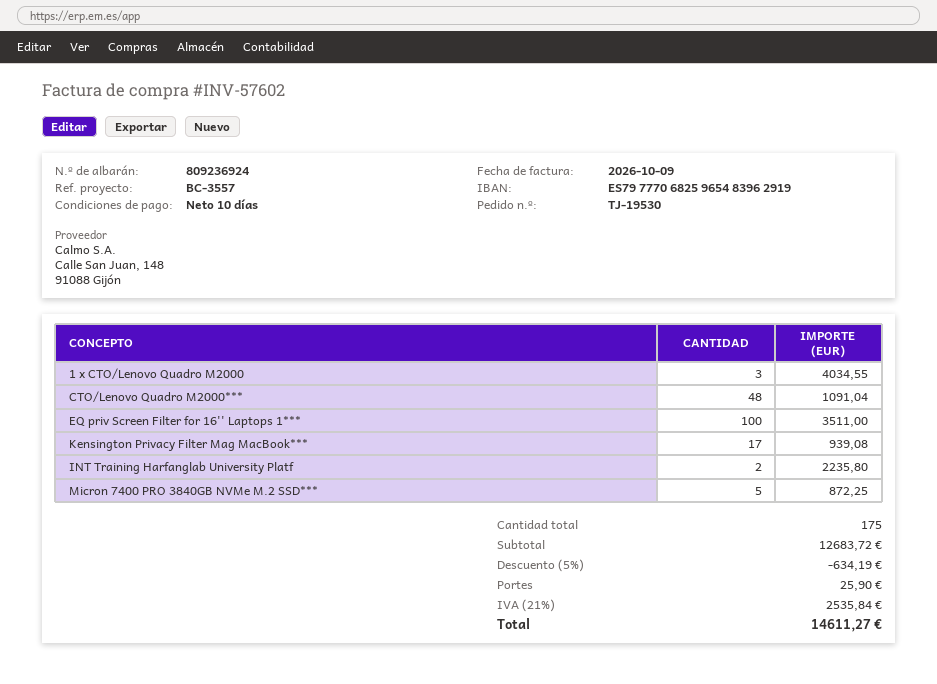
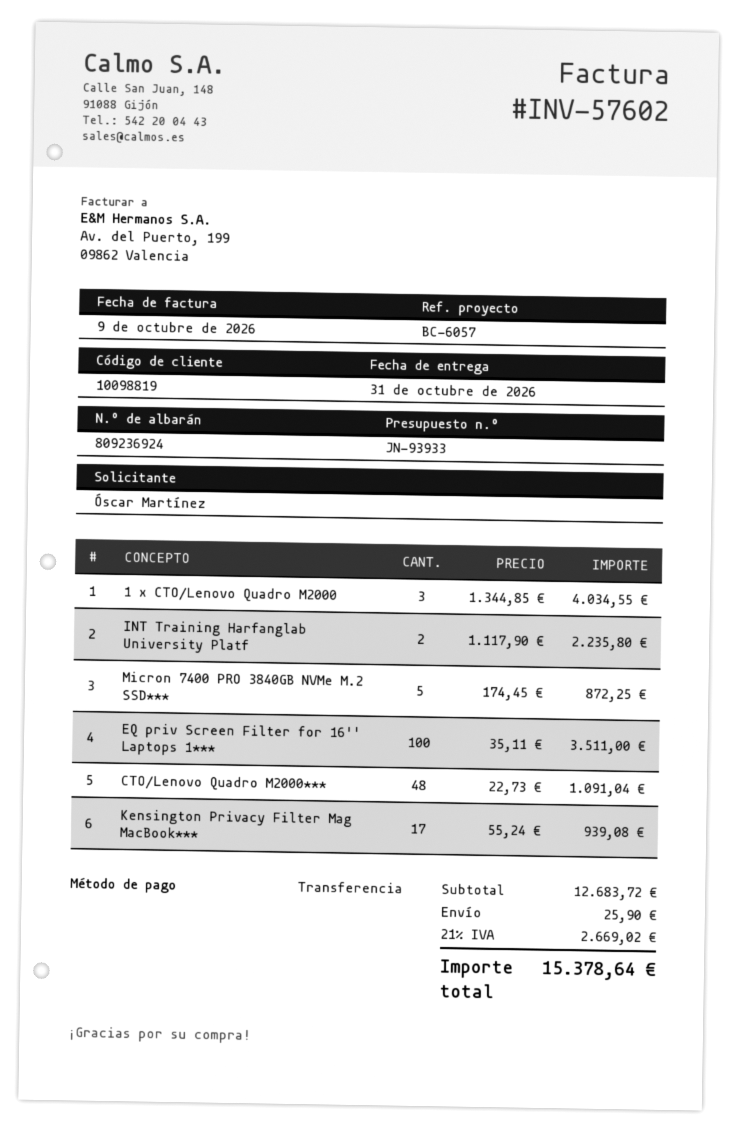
reference: BC-3557 -> BC-6057
discount: 5% = 634.19 -> none
tax: 21% = 2535.84 -> 21% = 2669.02
total: 14611.27 -> 15378.64

